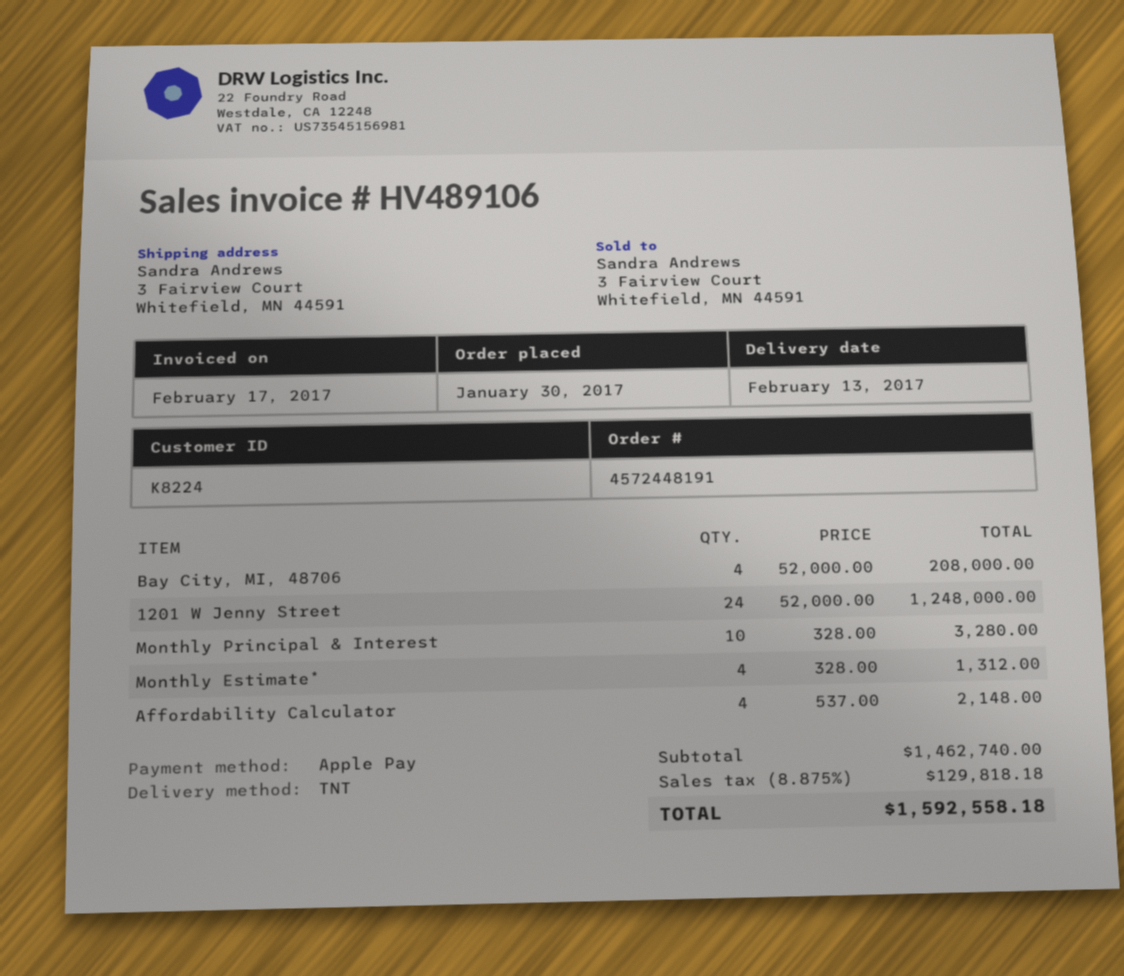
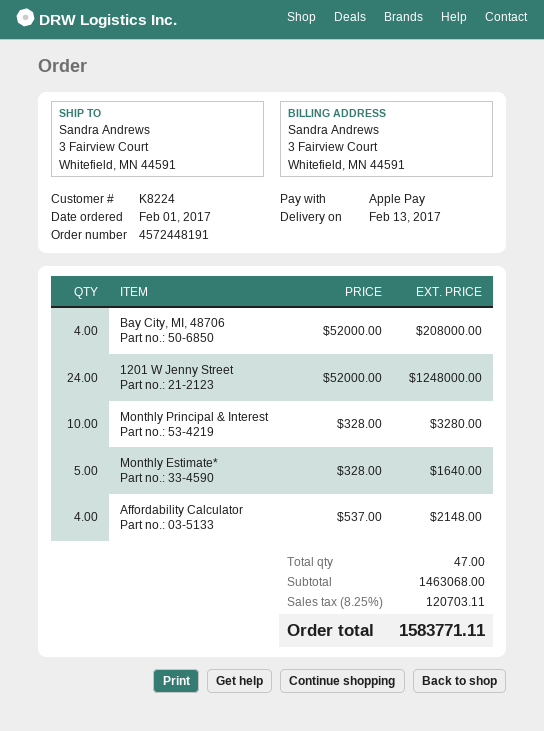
order date: 2017-01-30 -> 2017-02-01
Monthly Estimate*: 4 x 328.00 = 1312.00 -> 5 x 328.00 = 1640.00
subtotal: 1462740.00 -> 1463068.00
tax: 8.875% = 129818.18 -> 8.25% = 120703.11
total: 1592558.18 -> 1583771.11

